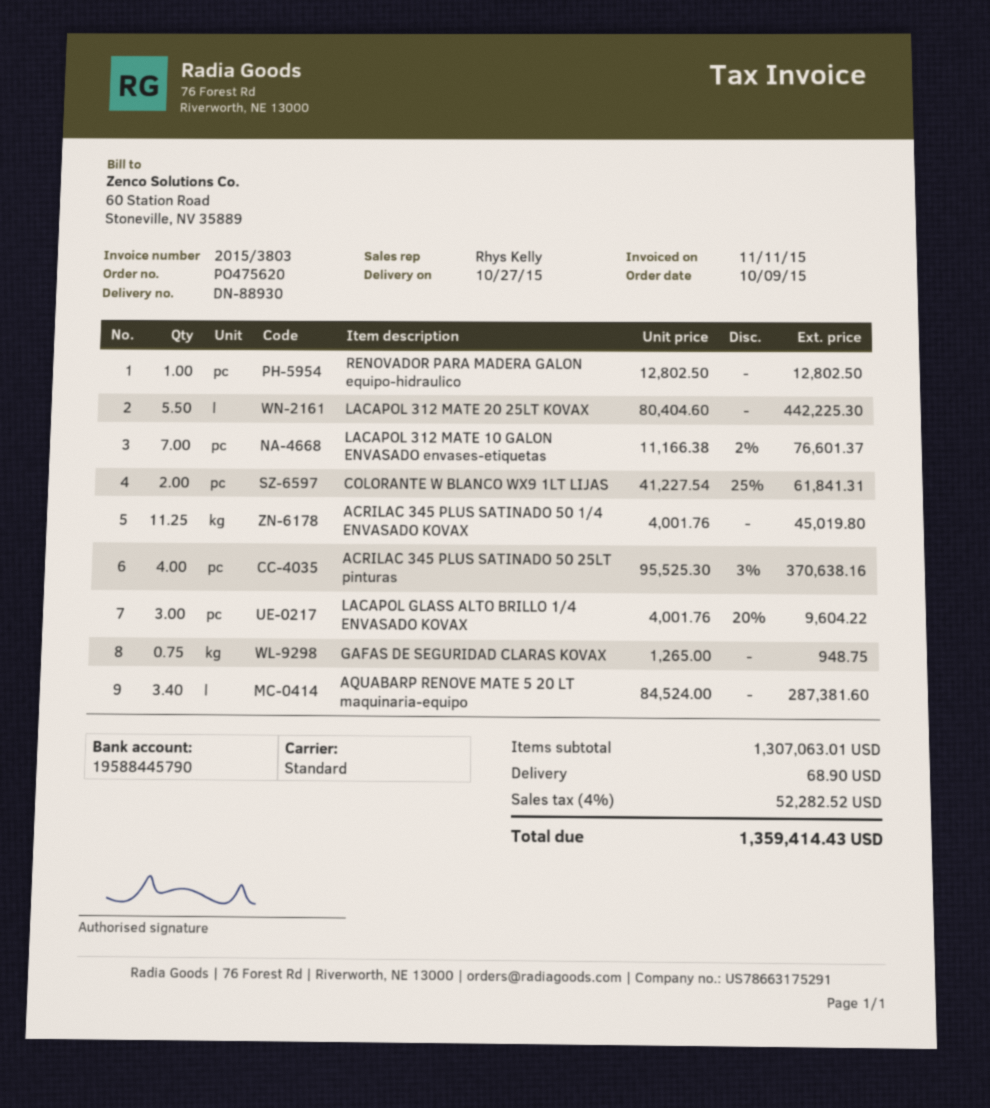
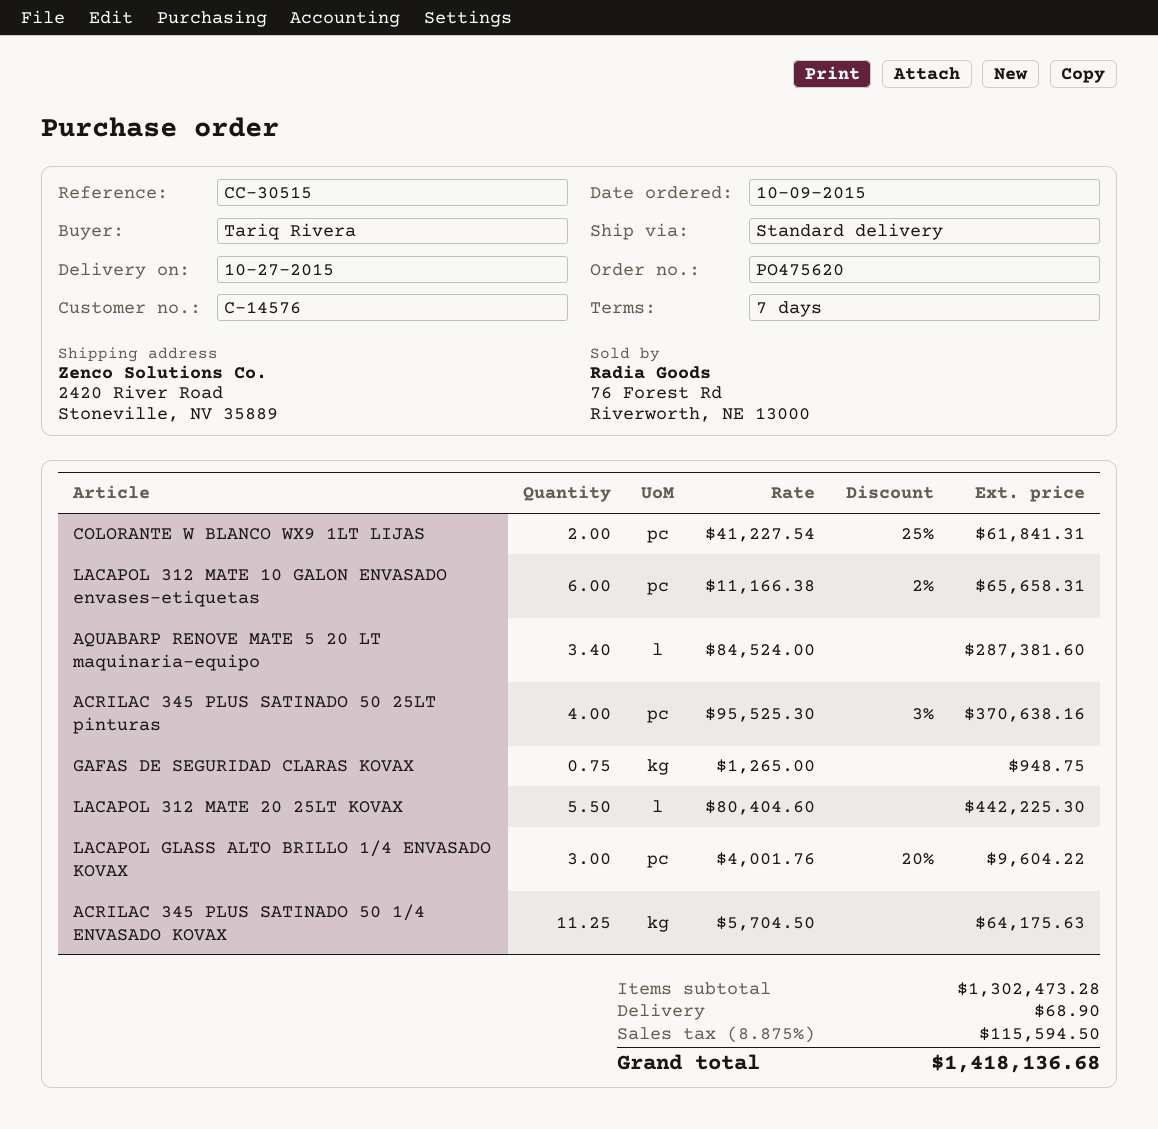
RENOVADOR PARA MADERA GALON equipo-hidraulico: 1 x 12802.50 = 12802.50 -> none
LACAPOL 312 MATE 10 GALON ENVASADO envases-etiquetas: 7 x 11166.38 - 2% = 76601.37 -> 6 x 11166.38 - 2% = 65658.31
ACRILAC 345 PLUS SATINADO 50 1/4 ENVASADO KOVAX: 11.25 x 4001.76 = 45019.80 -> 11.25 x 5704.50 = 64175.63
subtotal: 1307063.01 -> 1302473.28
tax: 4% = 52282.52 -> 8.875% = 115594.50
total: 1359414.43 -> 1418136.68

